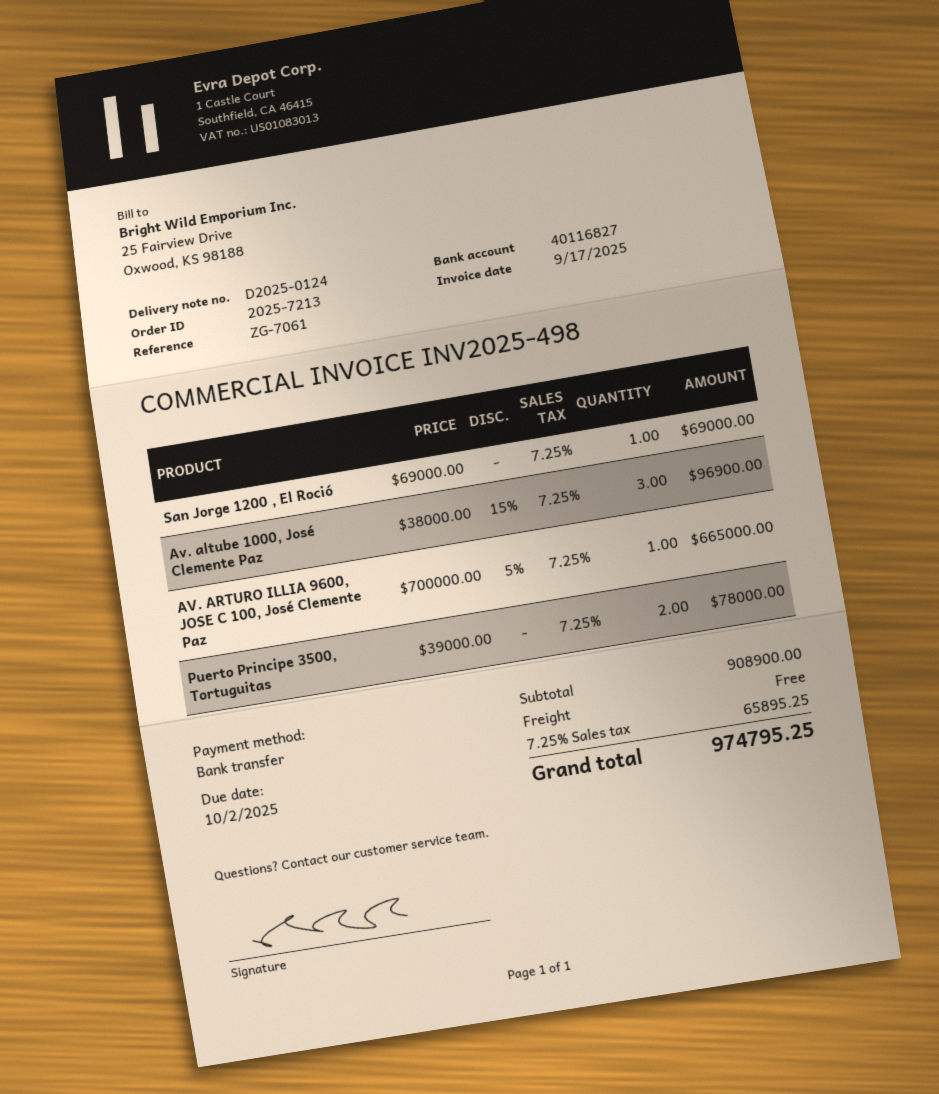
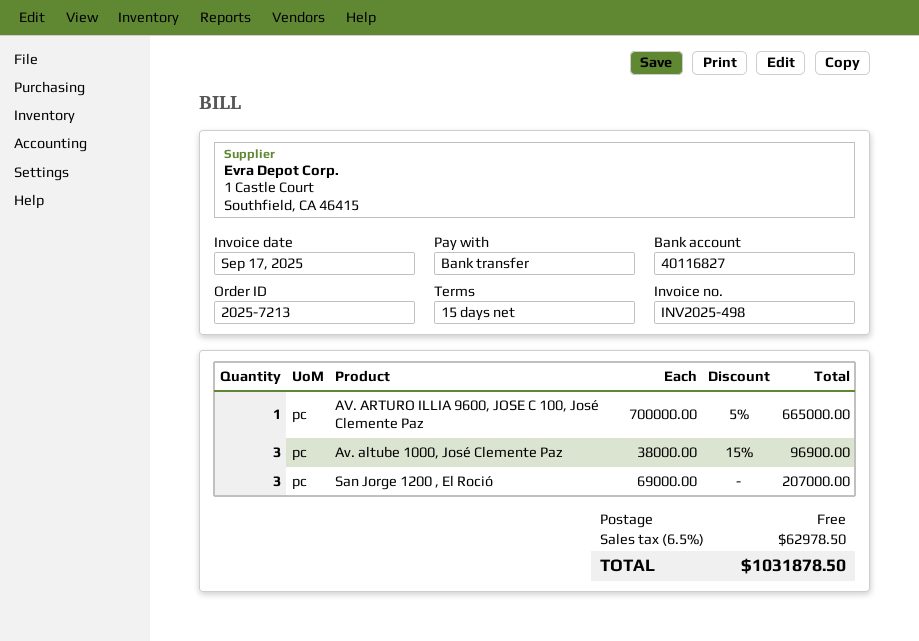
San Jorge 1200 , El Roció: 1 x 69000.00 = 69000.00 -> 3 x 69000.00 = 207000.00
Puerto Principe 3500, Tortuguitas: 2 x 39000.00 = 78000.00 -> none
tax: 7.25% = 65895.25 -> 6.5% = 62978.50
total: 974795.25 -> 1031878.50

